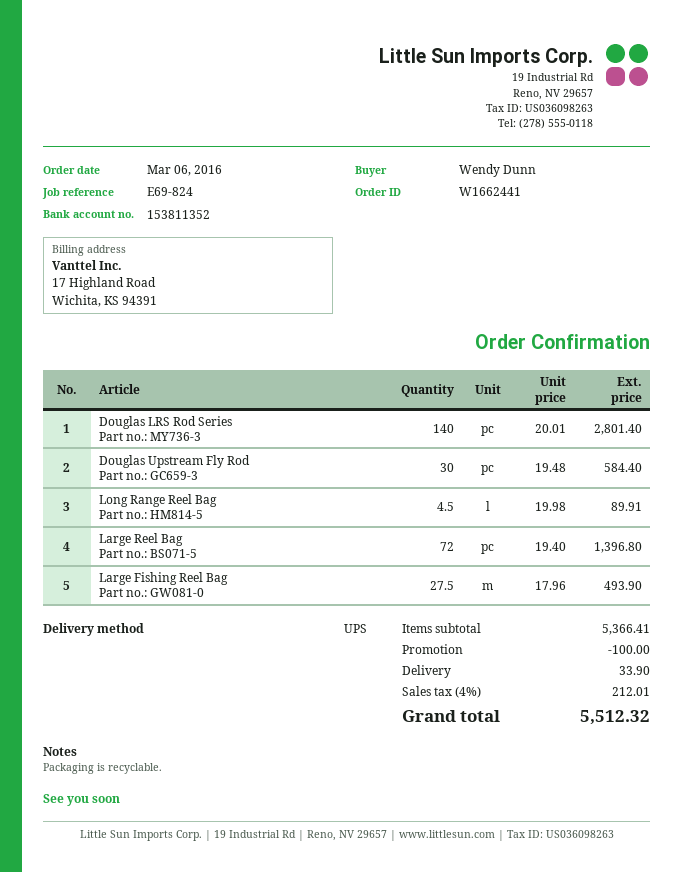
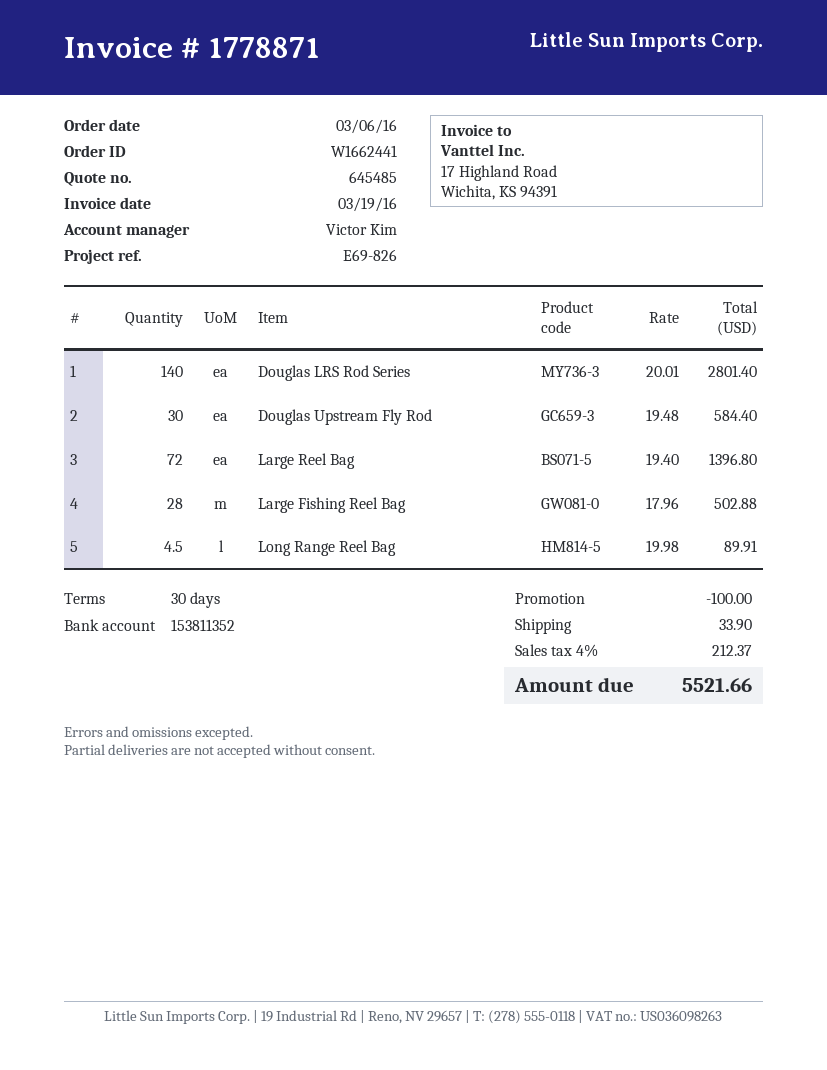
reference: E69-824 -> E69-826
Large Fishing Reel Bag: 27.5 x 17.96 = 493.90 -> 28 x 17.96 = 502.88
tax: 4% = 212.01 -> 4% = 212.37
total: 5512.32 -> 5521.66

